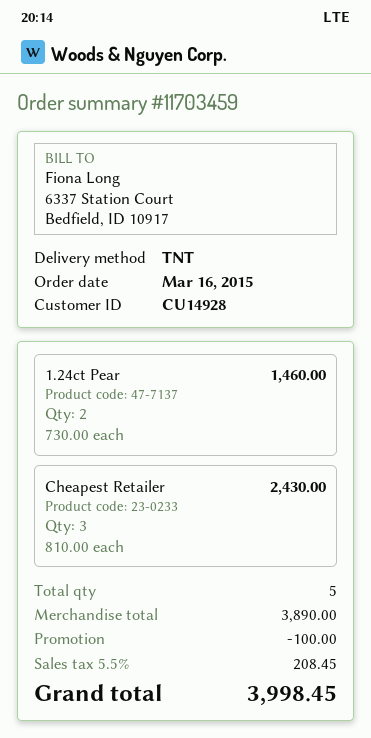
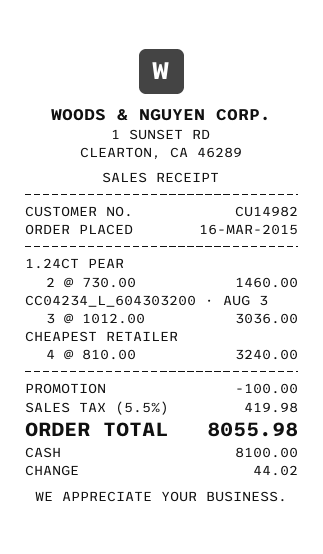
customer number: CU14928 -> CU14982
Cheapest Retailer: 3 x 810.00 = 2430.00 -> 4 x 810.00 = 3240.00
CC04234_L_604303200 · AUG 3: none -> 3 x 1012.00 = 3036.00
tax: 5.5% = 208.45 -> 5.5% = 419.98
total: 3998.45 -> 8055.98

